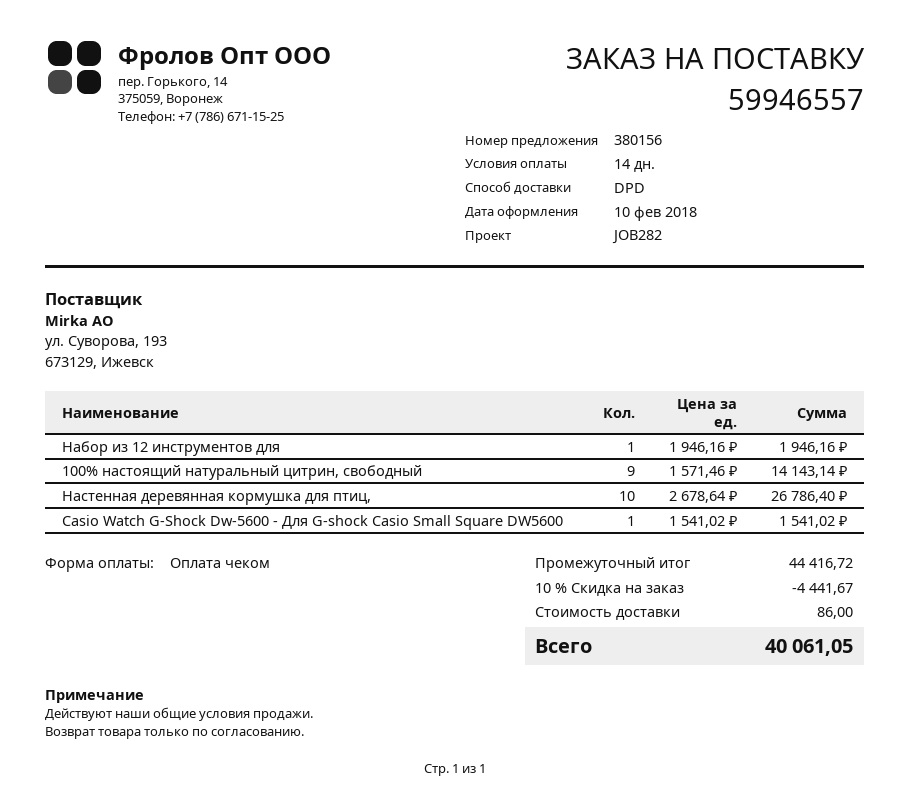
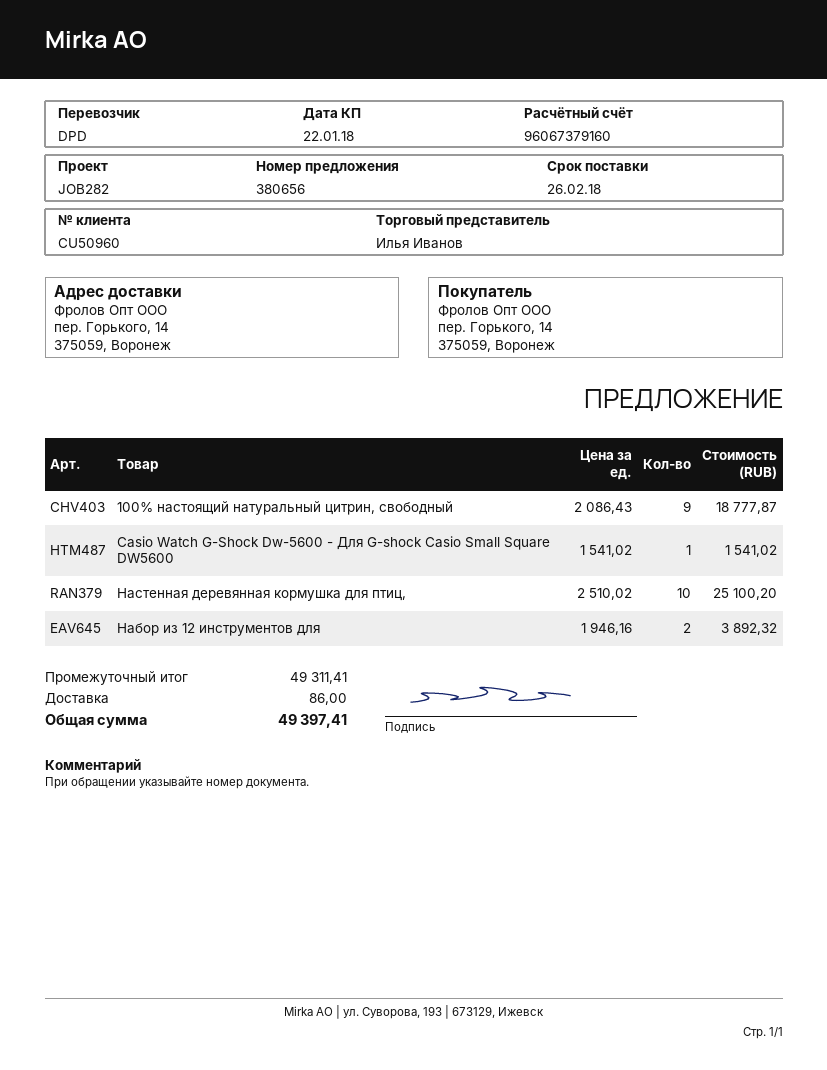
quote number: 380156 -> 380656
Набор из 12 инструментов для: 1 x 1946.16 = 1946.16 -> 2 x 1946.16 = 3892.32
100% настоящий натуральный цитрин, свободный: 9 x 1571.46 = 14143.14 -> 9 x 2086.43 = 18777.87
Настенная деревянная кормушка для птиц,: 10 x 2678.64 = 26786.40 -> 10 x 2510.02 = 25100.20
subtotal: 44416.72 -> 49311.41
discount: 10% = 4441.67 -> none
total: 40061.05 -> 49397.41

